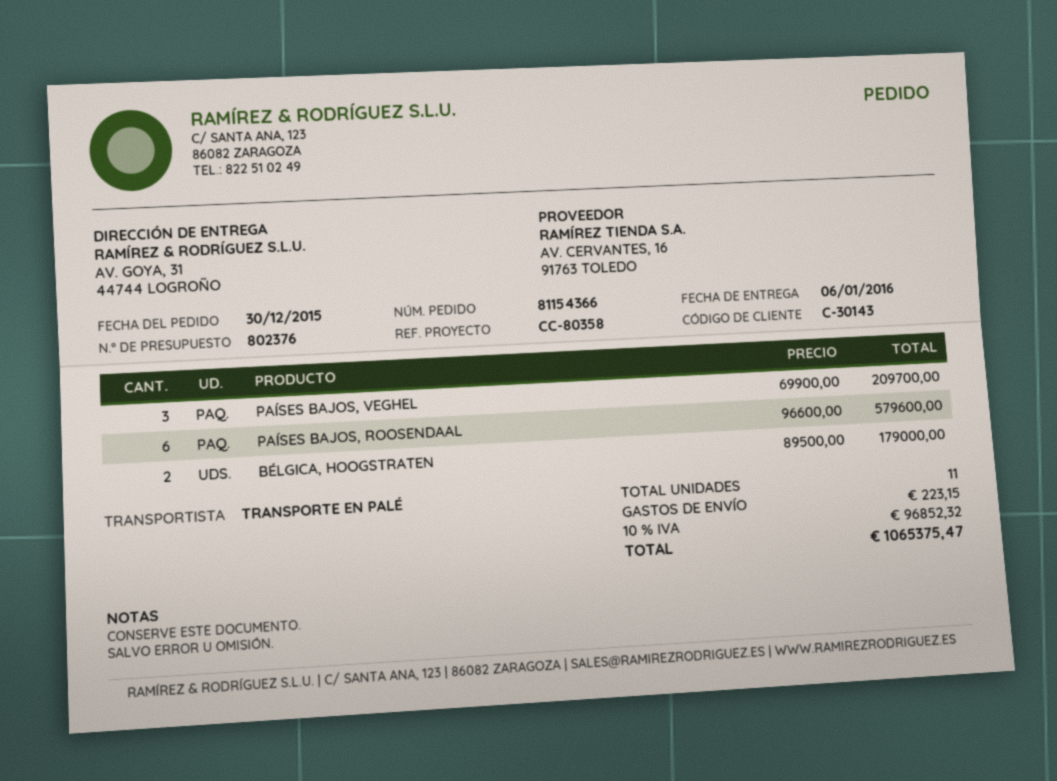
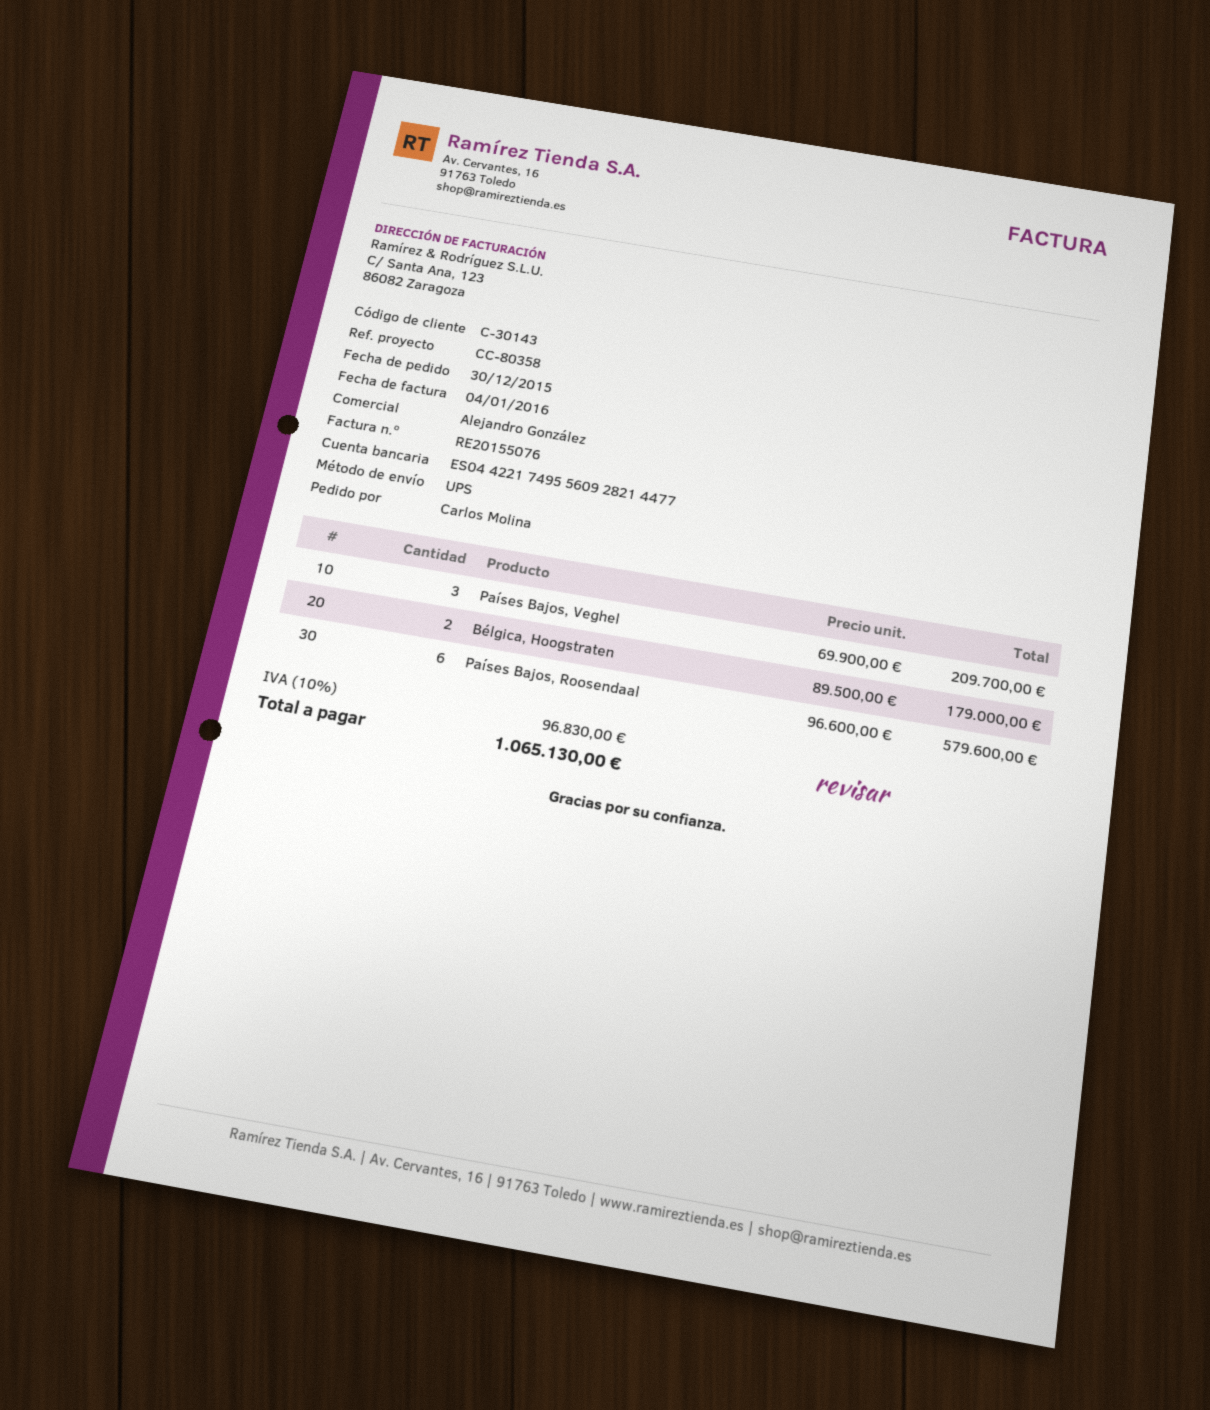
shipping method: pallet freight -> UPS
shipping: 223.15 -> none
tax: 10% = 96852.32 -> 10% = 96830.00
total: 1065375.47 -> 1065130.00

